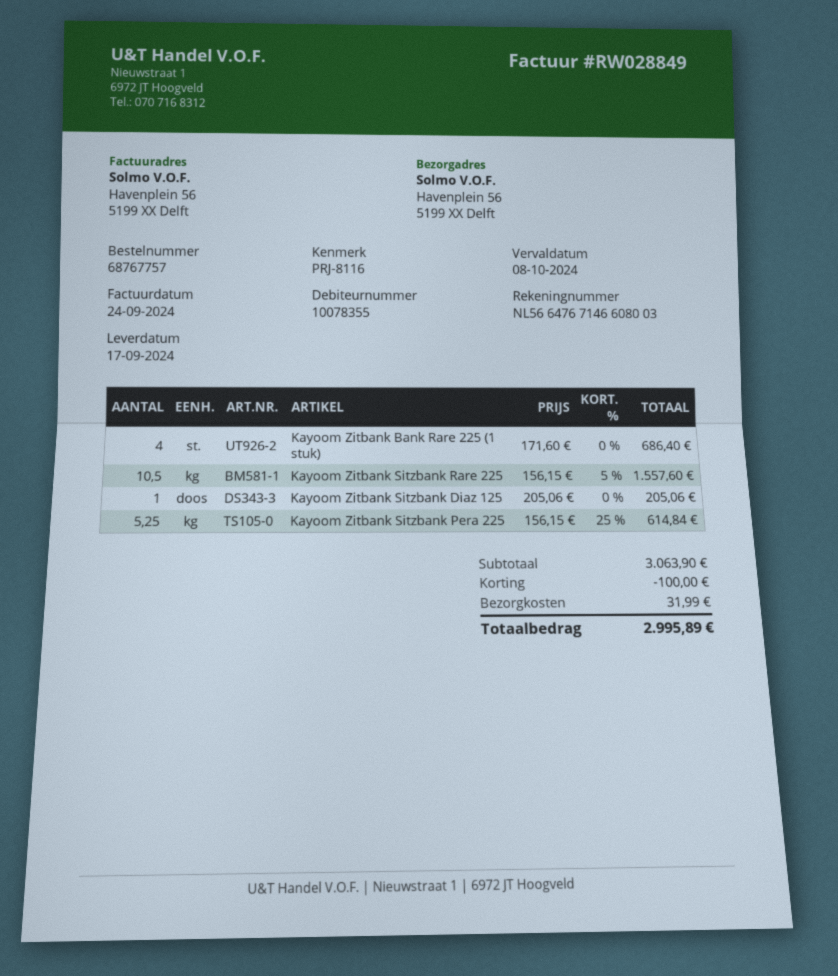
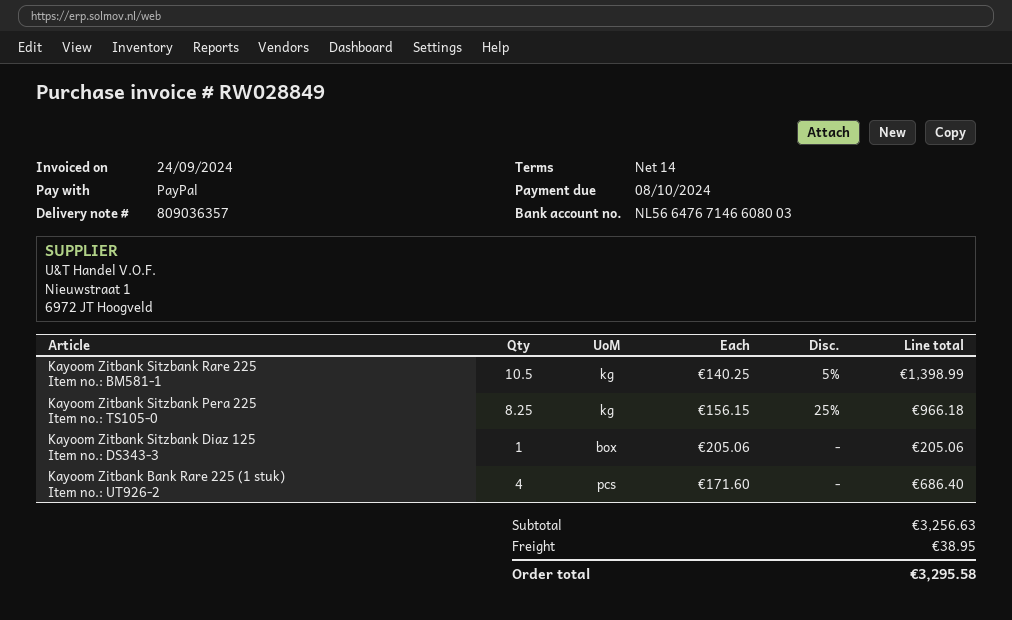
Kayoom Zitbank Sitzbank Rare 225: 10.5 x 156.15 - 5% = 1557.60 -> 10.5 x 140.25 - 5% = 1398.99
Kayoom Zitbank Sitzbank Pera 225: 5.25 x 156.15 - 25% = 614.84 -> 8.25 x 156.15 - 25% = 966.18
subtotal: 3063.90 -> 3256.63
discount: 100.00 -> none
shipping: 31.99 -> 38.95
total: 2995.89 -> 3295.58

